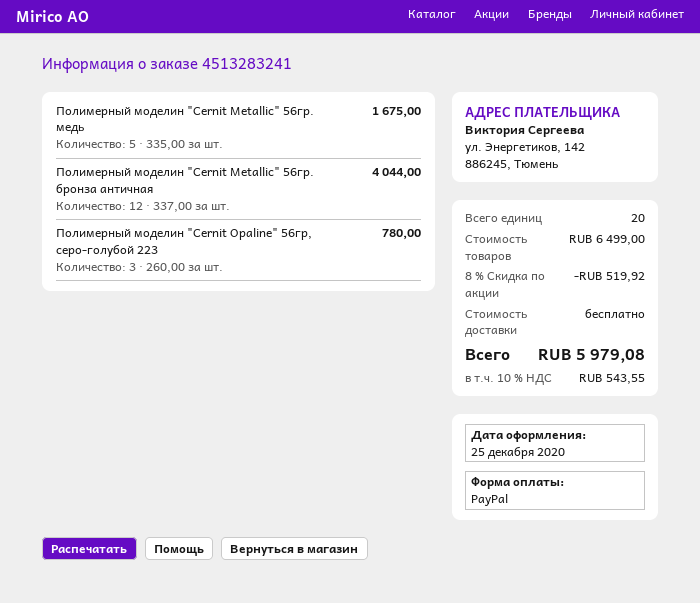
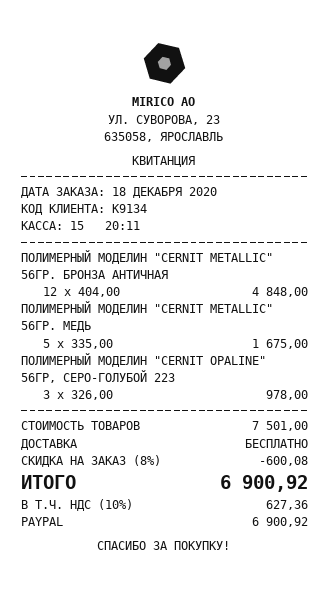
order date: 2020-12-25 -> 2020-12-18
Полимерный моделин "Cernit Metallic" 56гр. бронза античная: 12 x 337.00 = 4044.00 -> 12 x 404.00 = 4848.00
Полимерный моделин "Cernit Opaline" 56гр, серо-голубой 223: 3 x 260.00 = 780.00 -> 3 x 326.00 = 978.00
subtotal: 6499.00 -> 7501.00
discount: 8% = 519.92 -> 8% = 600.08
tax: 10% = 543.55 -> 10% = 627.36
total: 5979.08 -> 6900.92

